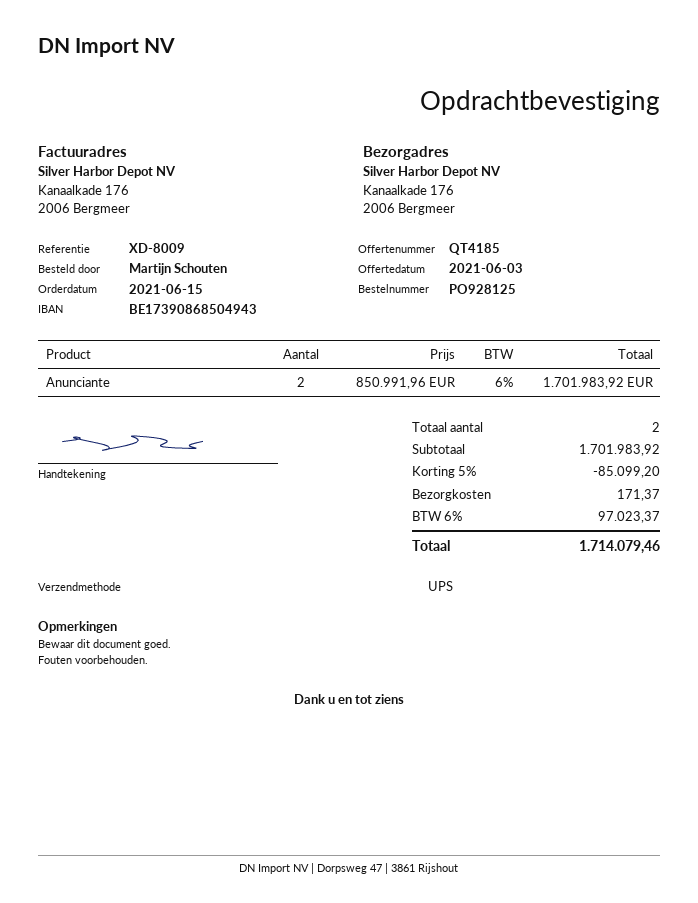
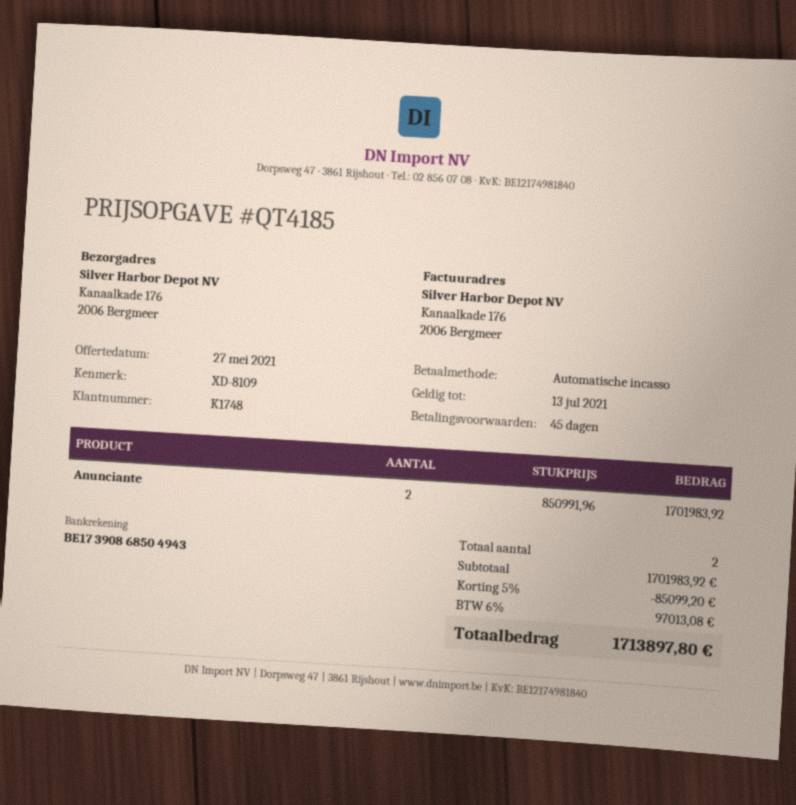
quote date: 2021-06-03 -> 2021-05-27
reference: XD-8009 -> XD-8109
shipping: 171.37 -> none
tax: 6% = 97023.37 -> 6% = 97013.08
total: 1714079.46 -> 1713897.80

